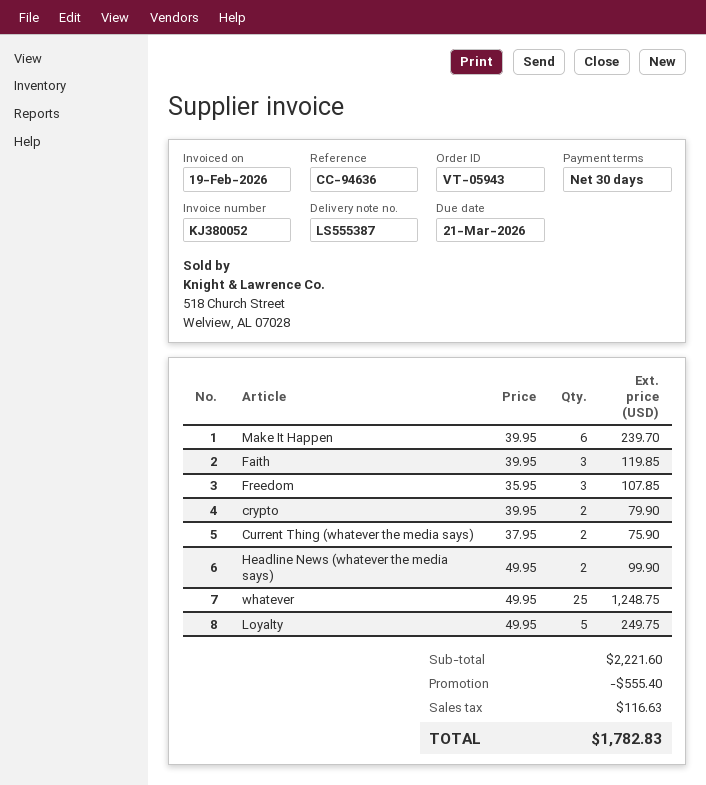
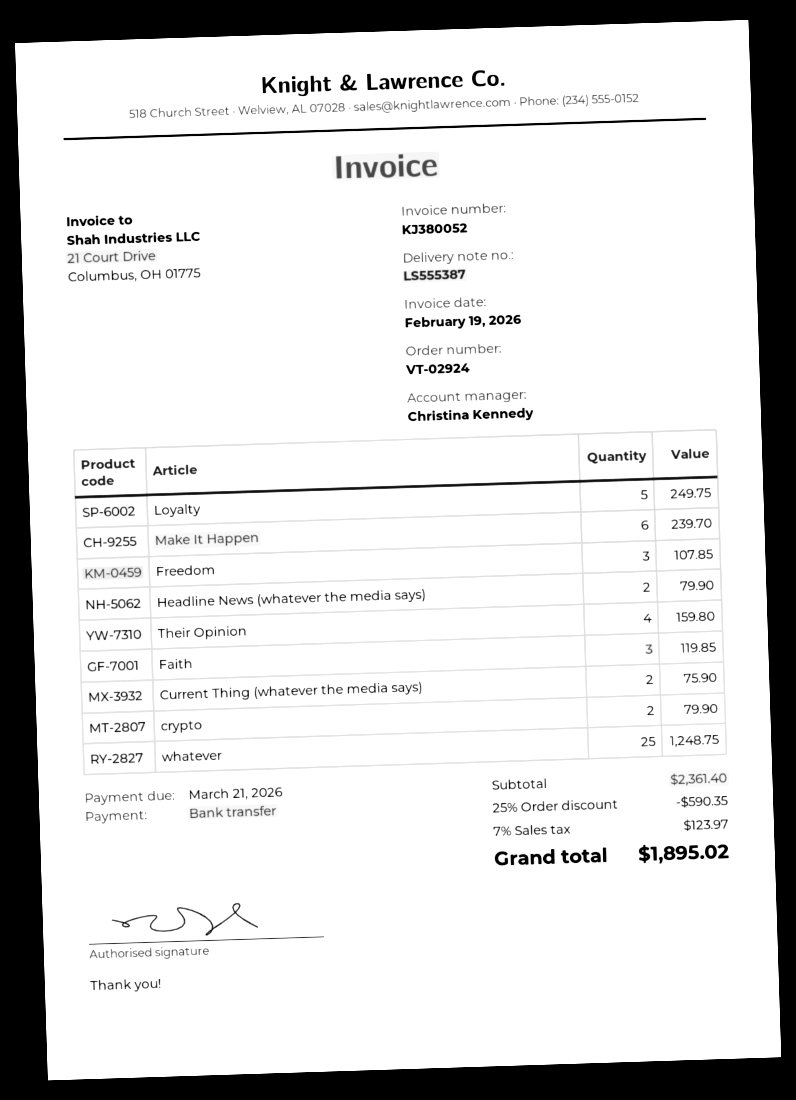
order number: VT-05943 -> VT-02924
Headline News (whatever the media says): 2 for 99.90 -> 2 for 79.90
Their Opinion: none -> 4 for 159.80
subtotal: 2221.60 -> 2361.40
discount: 555.40 -> 590.35
tax: 116.63 -> 123.97
total: 1782.83 -> 1895.02

